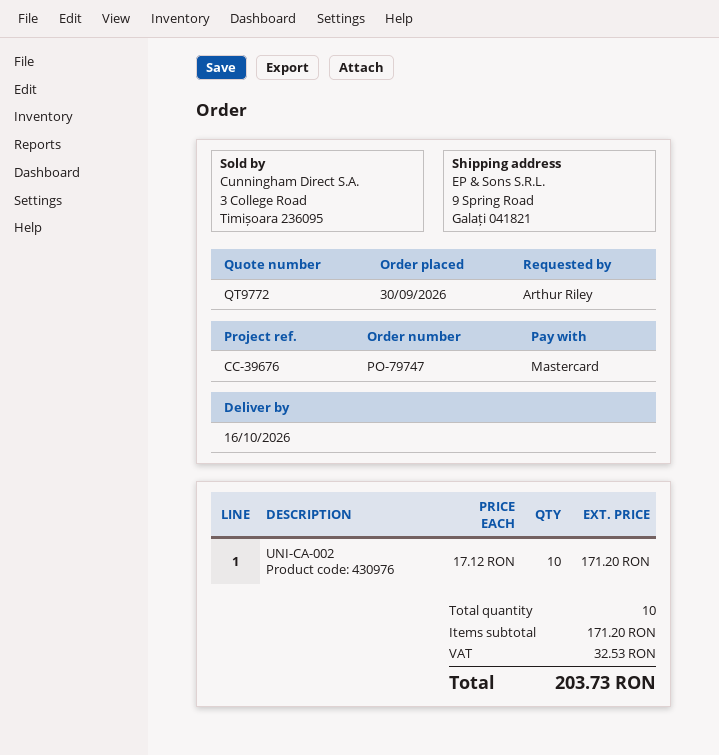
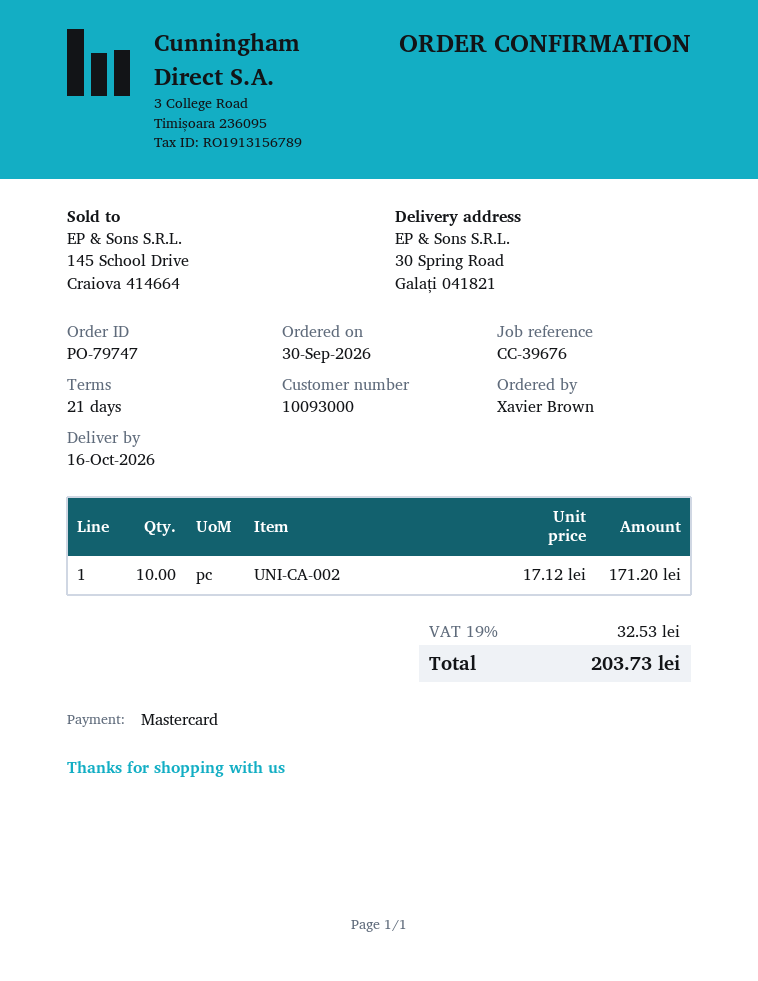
ordered by: Arthur Riley -> Xavier Brown
ship to: 9 Spring Road, Galați 041821 -> 30 Spring Road, Galați 041821

